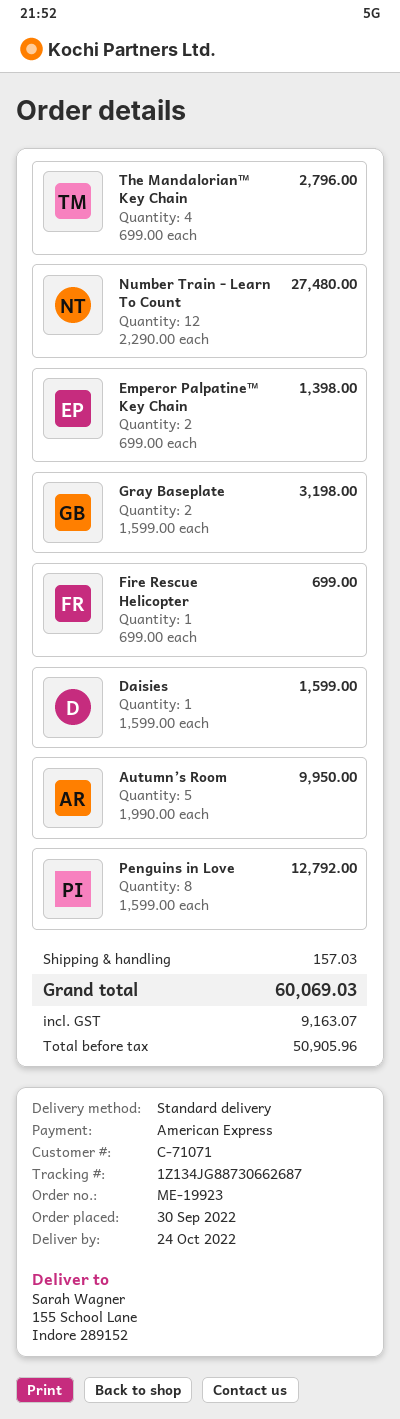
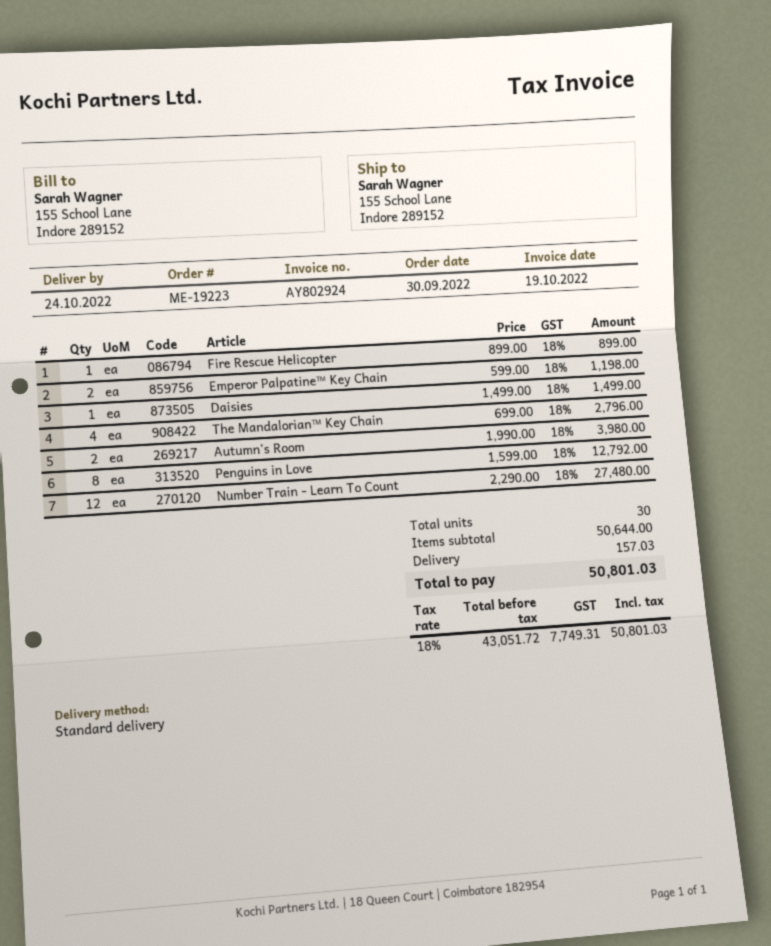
order number: ME-19923 -> ME-19223
Emperor Palpatine™ Key Chain: 2 x 699.00 = 1398.00 -> 2 x 599.00 = 1198.00
Gray Baseplate: 2 x 1599.00 = 3198.00 -> none
Fire Rescue Helicopter: 1 x 699.00 = 699.00 -> 1 x 899.00 = 899.00
Daisies: 1 x 1599.00 = 1599.00 -> 1 x 1499.00 = 1499.00
Autumn’s Room: 5 x 1990.00 = 9950.00 -> 2 x 1990.00 = 3980.00
net: 50905.96 -> 43051.72
tax: 9163.07 -> 7749.31
total: 60069.03 -> 50801.03

